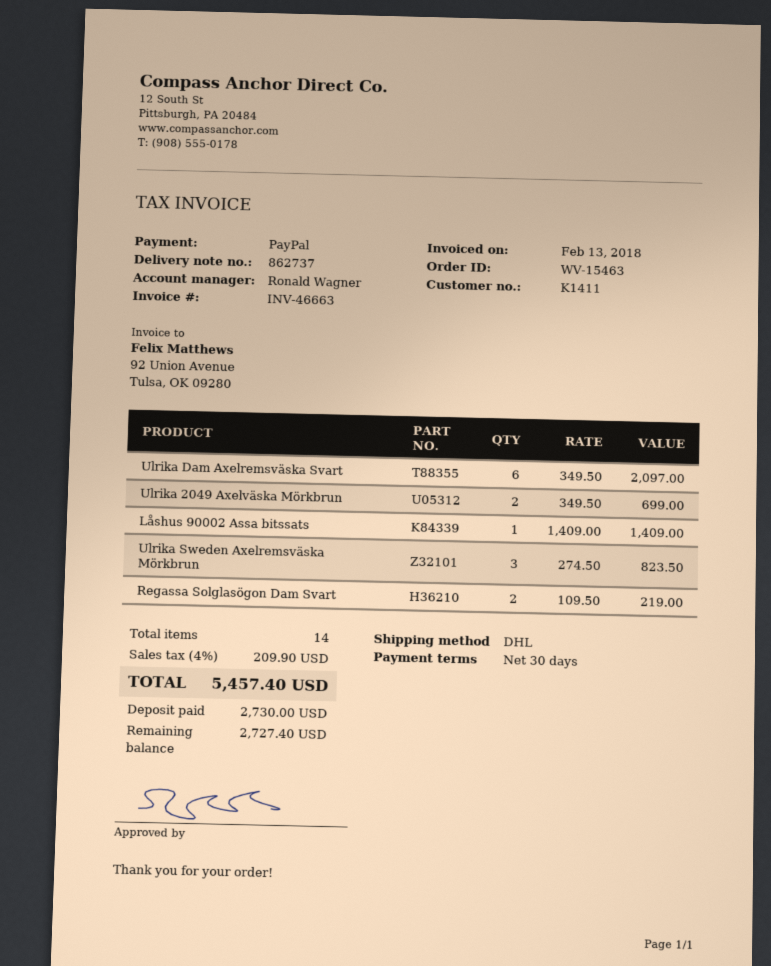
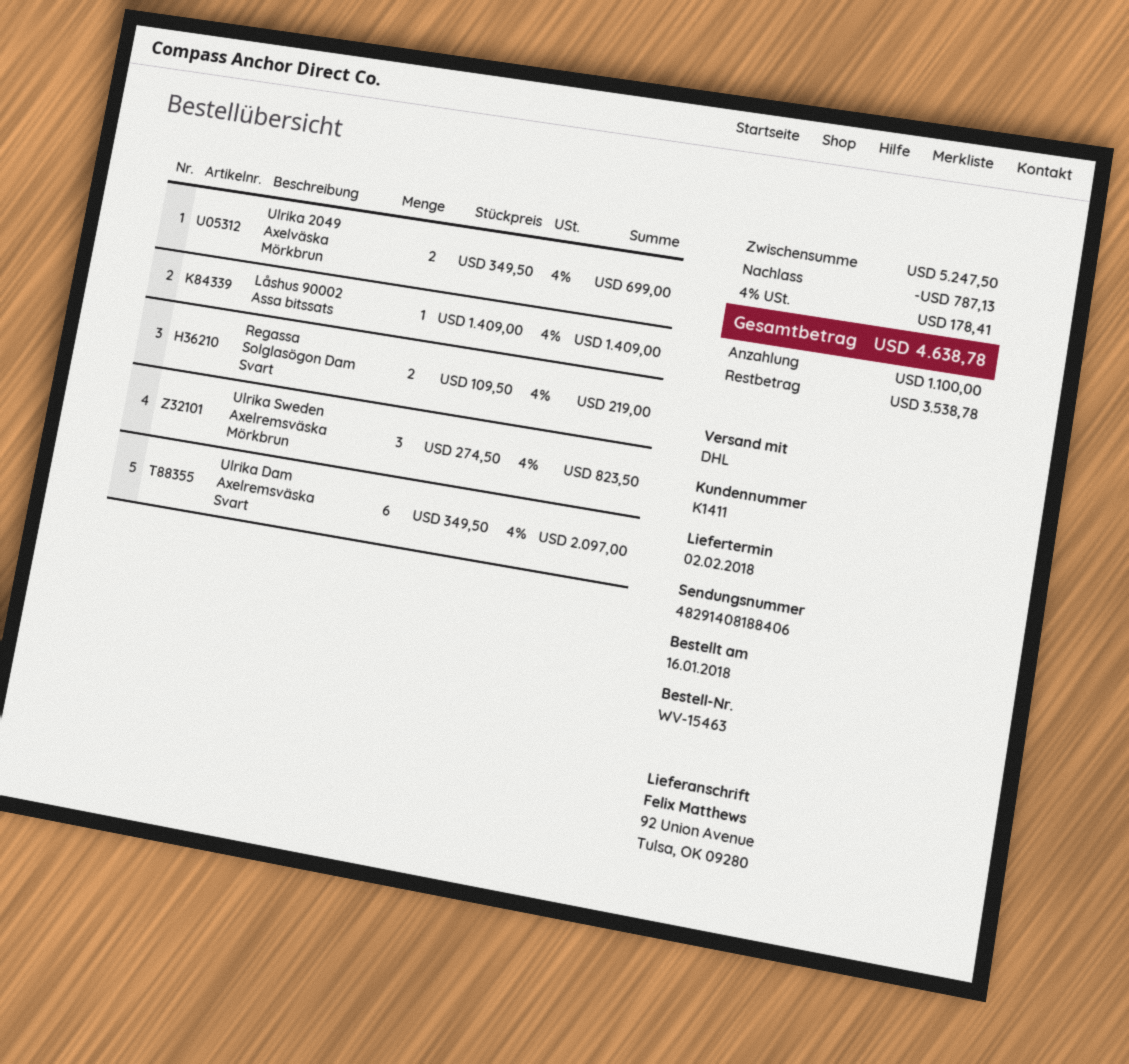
discount: none -> 787.13
tax: 4% = 209.90 -> 4% = 178.41
total: 5457.40 -> 4638.78
deposit: 2730.00 -> 1100.00
balance: 2727.40 -> 3538.78

